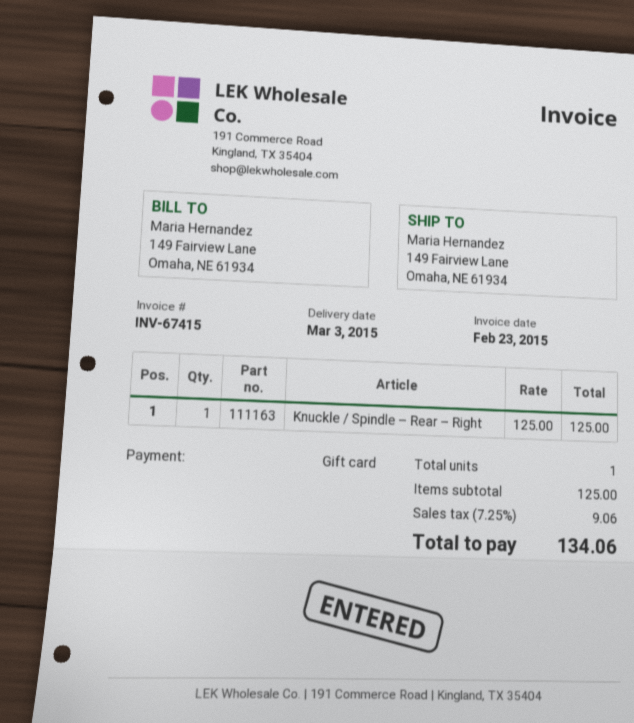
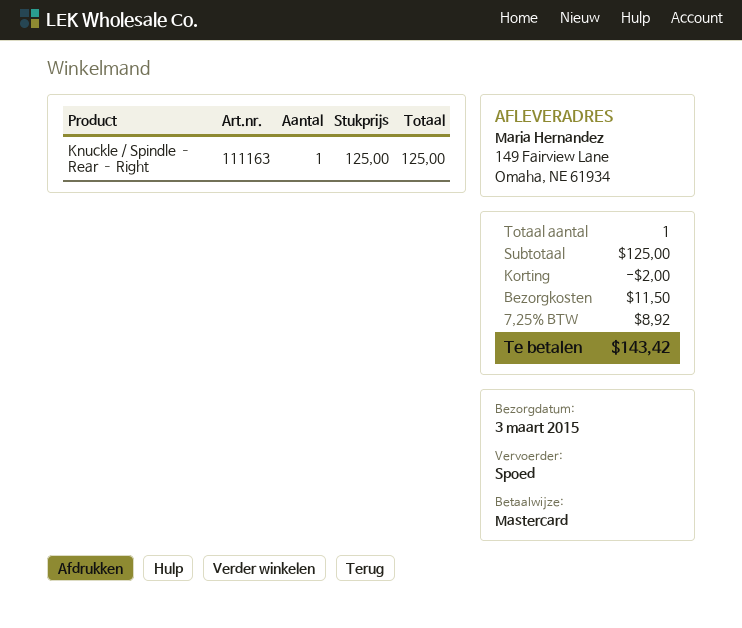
payment method: gift card -> Mastercard
discount: none -> 2.00
shipping: none -> 11.50
tax: 7.25% = 9.06 -> 7.25% = 8.92
total: 134.06 -> 143.42

